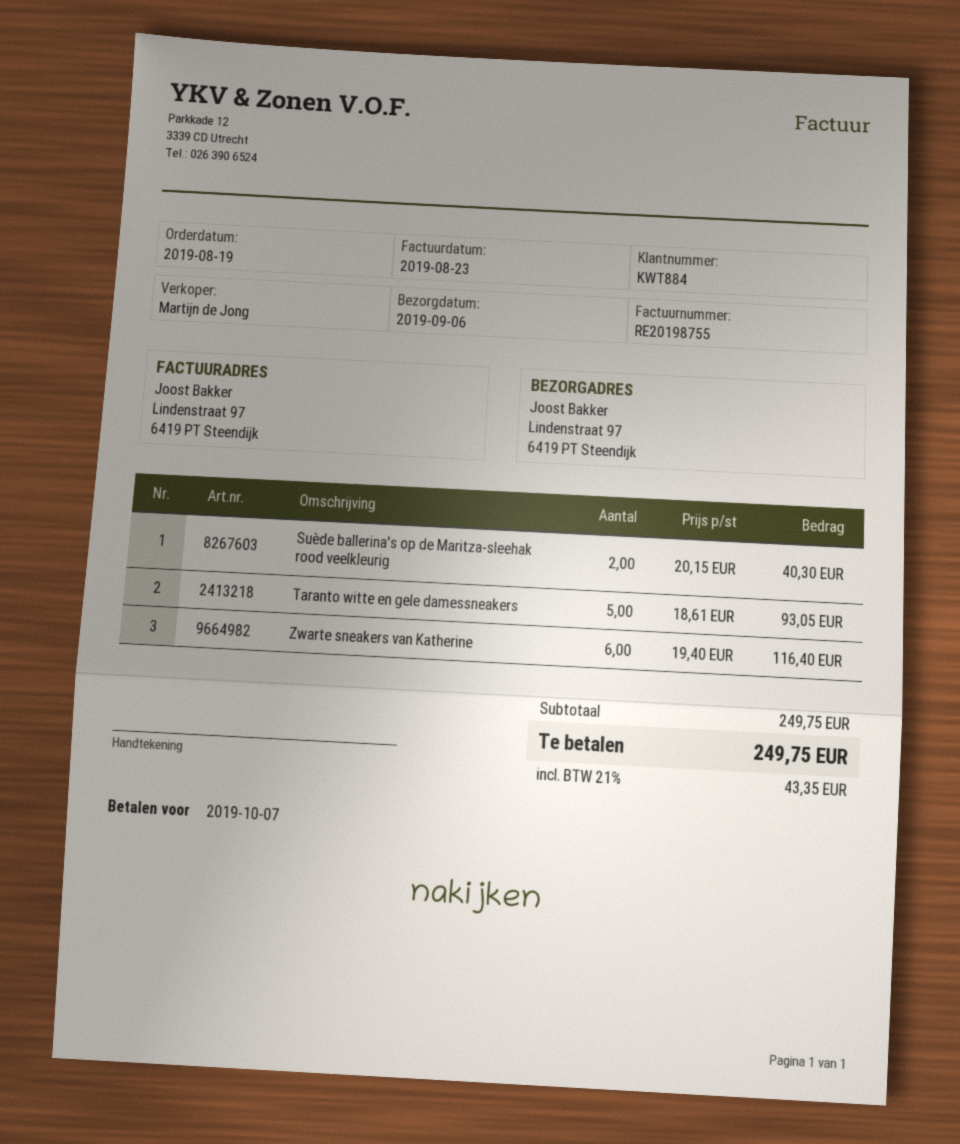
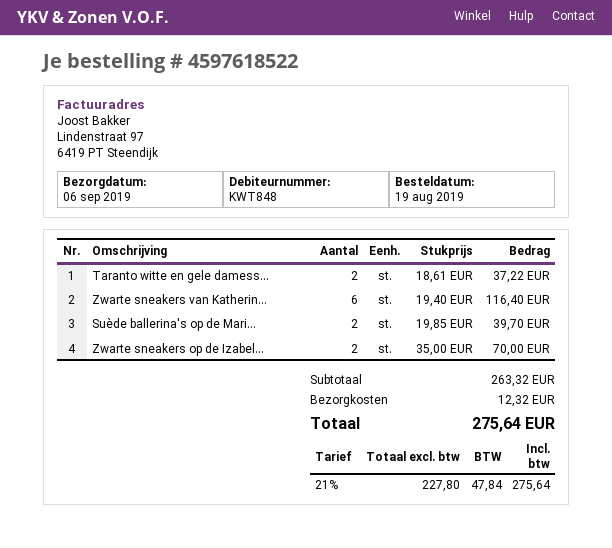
customer number: KWT884 -> KWT848
Suède ballerina's op de Maritza-sleehak rood veelkleurig: 2 x 20.15 = 40.30 -> 2 x 19.85 = 39.70
Taranto witte en gele damessneakers: 5 x 18.61 = 93.05 -> 2 x 18.61 = 37.22
Zwarte sneakers op de Izabel...: none -> 2 x 35.00 = 70.00
subtotal: 249.75 -> 263.32
shipping: none -> 12.32
tax: 21% = 43.35 -> 21% = 47.84
total: 249.75 -> 275.64

